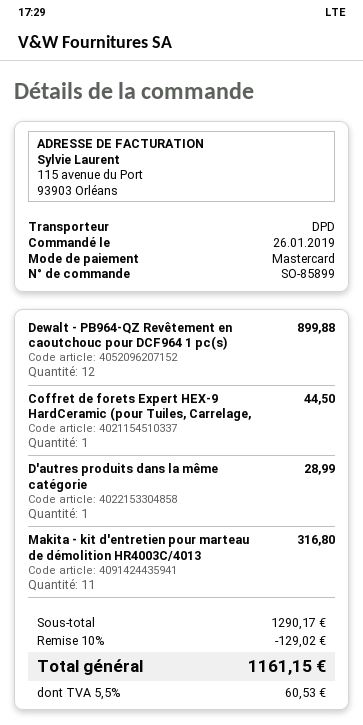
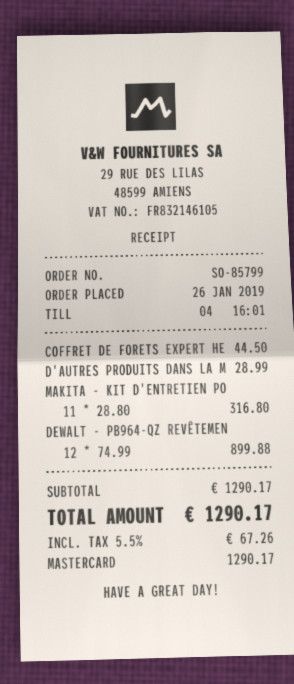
order number: SO-85899 -> SO-85799
discount: 10% = 129.02 -> none
tax: 5.5% = 60.53 -> 5.5% = 67.26
total: 1161.15 -> 1290.17

